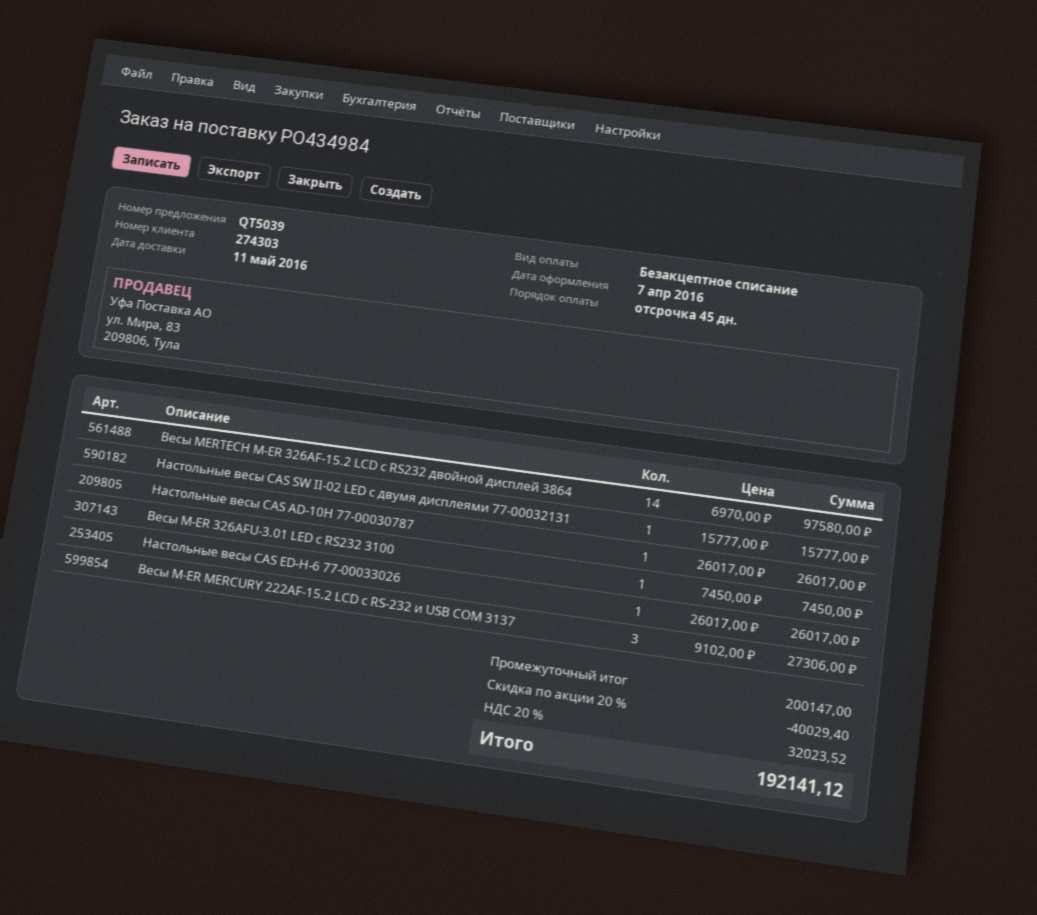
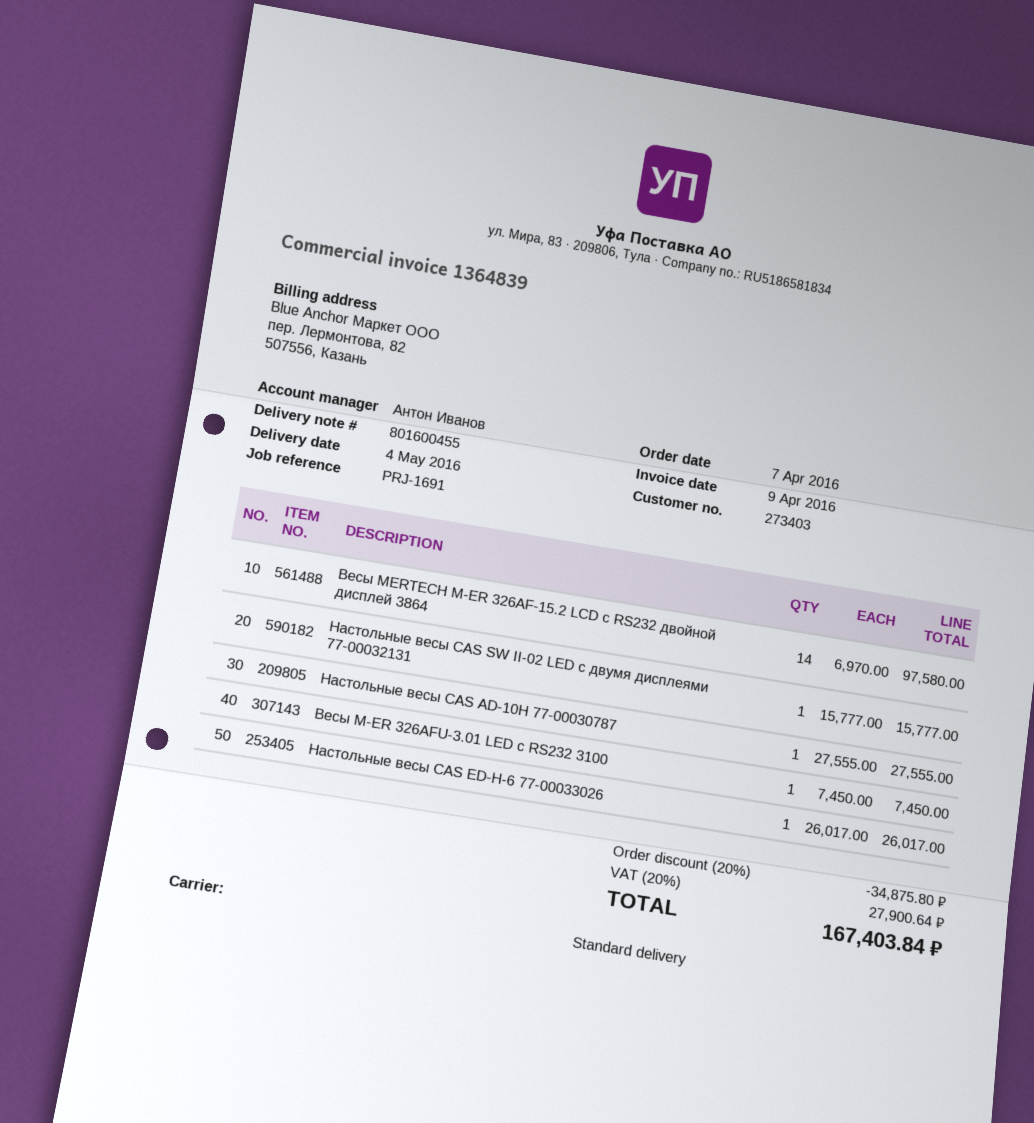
delivery date: 2016-05-11 -> 2016-05-04
customer number: 274303 -> 273403
Настольные весы CAS AD-10H 77-00030787: 1 x 26017.00 = 26017.00 -> 1 x 27555.00 = 27555.00
Весы M-ER MERCURY 222AF-15.2 LСD с RS-232 и USB COM 3137: 3 x 9102.00 = 27306.00 -> none
discount: 20% = 40029.40 -> 20% = 34875.80
tax: 20% = 32023.52 -> 20% = 27900.64
total: 192141.12 -> 167403.84

